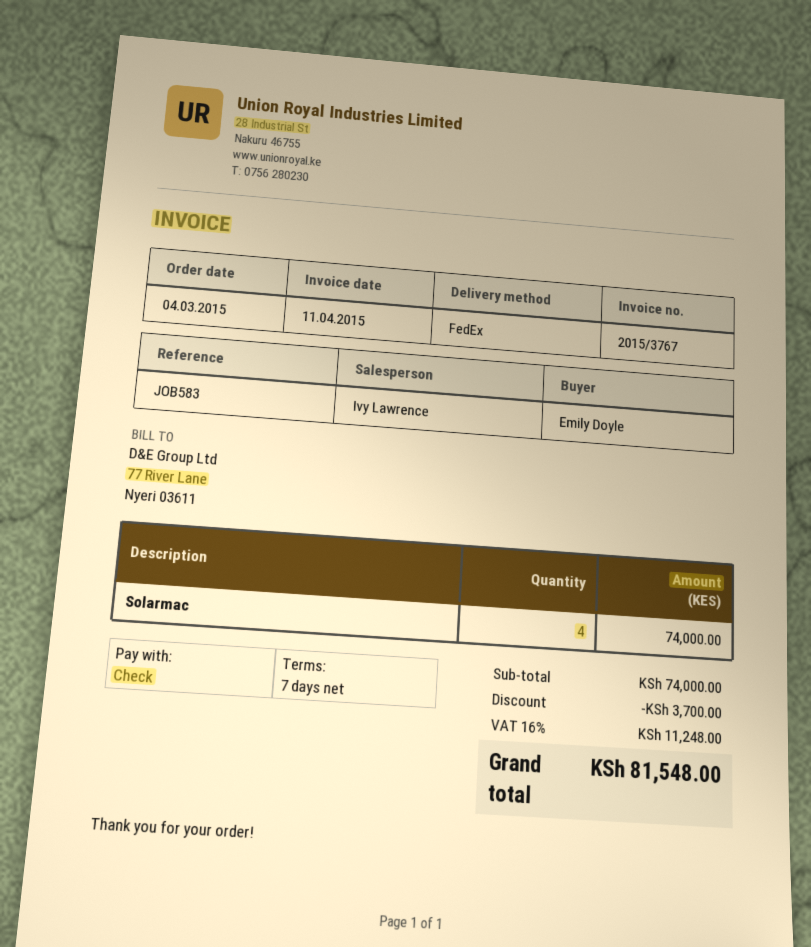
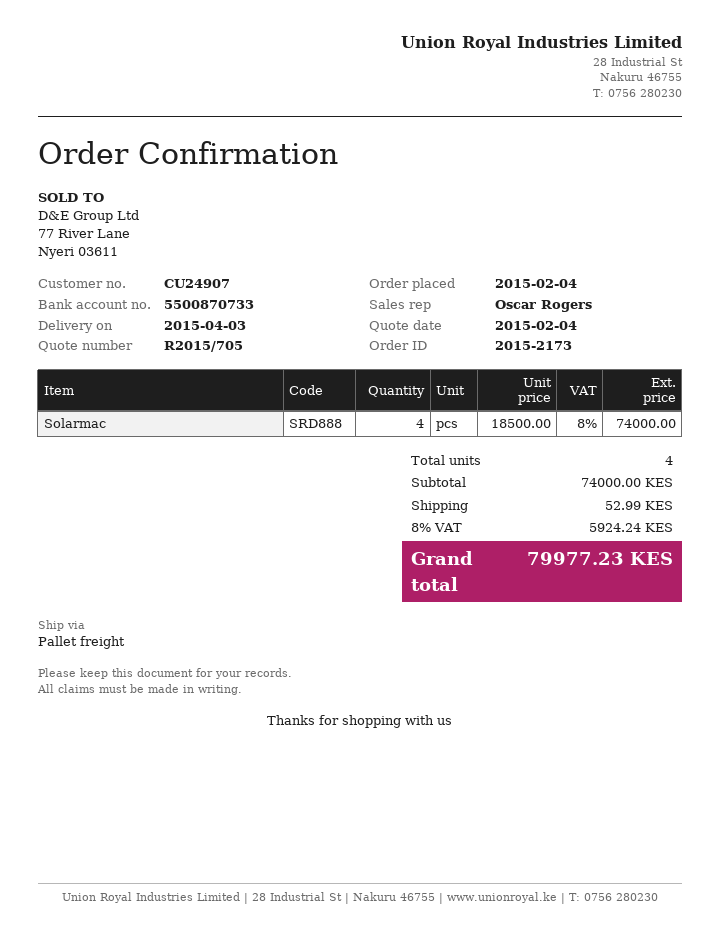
order date: 2015-03-04 -> 2015-02-04
sales rep: Ivy Lawrence -> Oscar Rogers
shipping method: FedEx -> pallet freight
discount: 3700.00 -> none
shipping: none -> 52.99
tax: 16% = 11248.00 -> 8% = 5924.24
total: 81548.00 -> 79977.23

